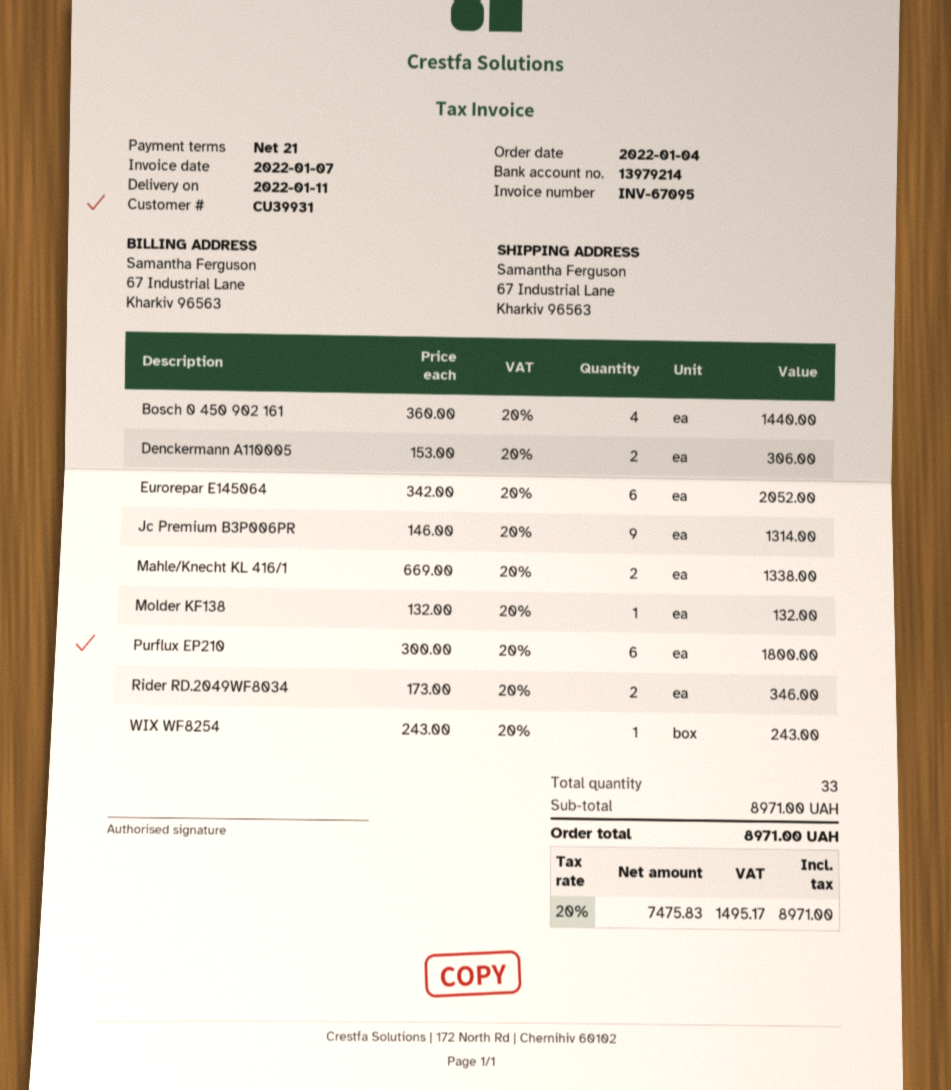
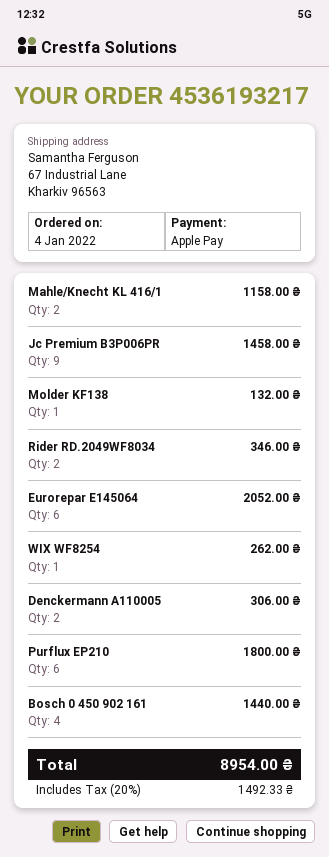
Jc Premium B3P006PR: 9 for 1314.00 -> 9 for 1458.00
Mahle/Knecht KL 416/1: 2 for 1338.00 -> 2 for 1158.00
WIX WF8254: 1 for 243.00 -> 1 for 262.00
tax: 20% = 1495.17 -> 20% = 1492.33
total: 8971.00 -> 8954.00

